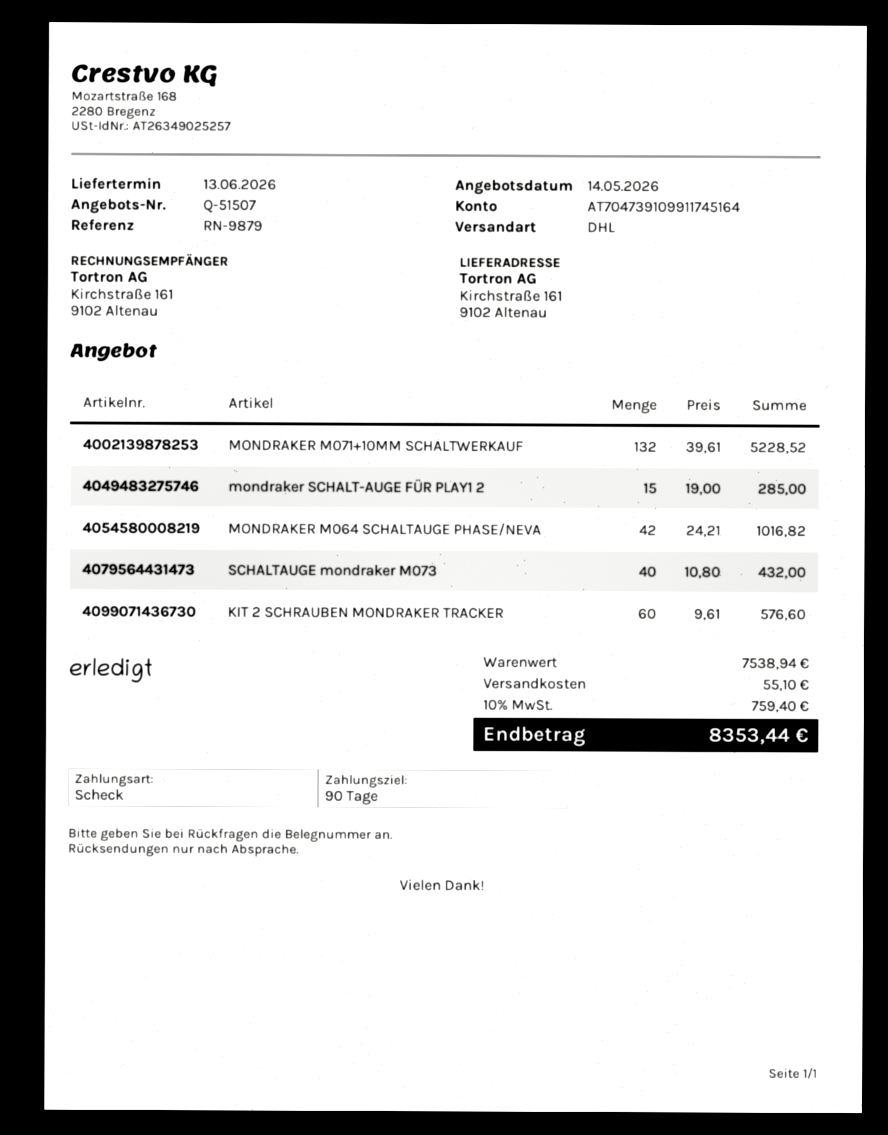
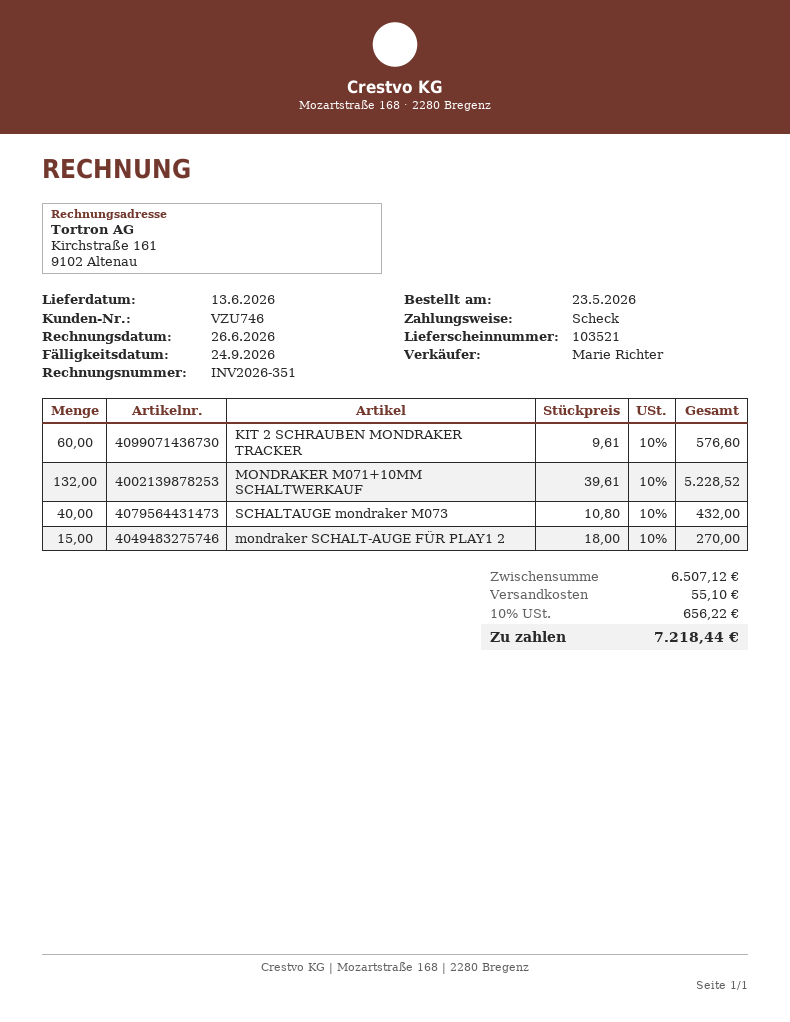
mondraker SCHALT-AUGE FÜR PLAY1 2: 15 x 19.00 = 285.00 -> 15 x 18.00 = 270.00
MONDRAKER M064 SCHALTAUGE PHASE/NEVA: 42 x 24.21 = 1016.82 -> none
subtotal: 7538.94 -> 6507.12
tax: 10% = 759.40 -> 10% = 656.22
total: 8353.44 -> 7218.44

